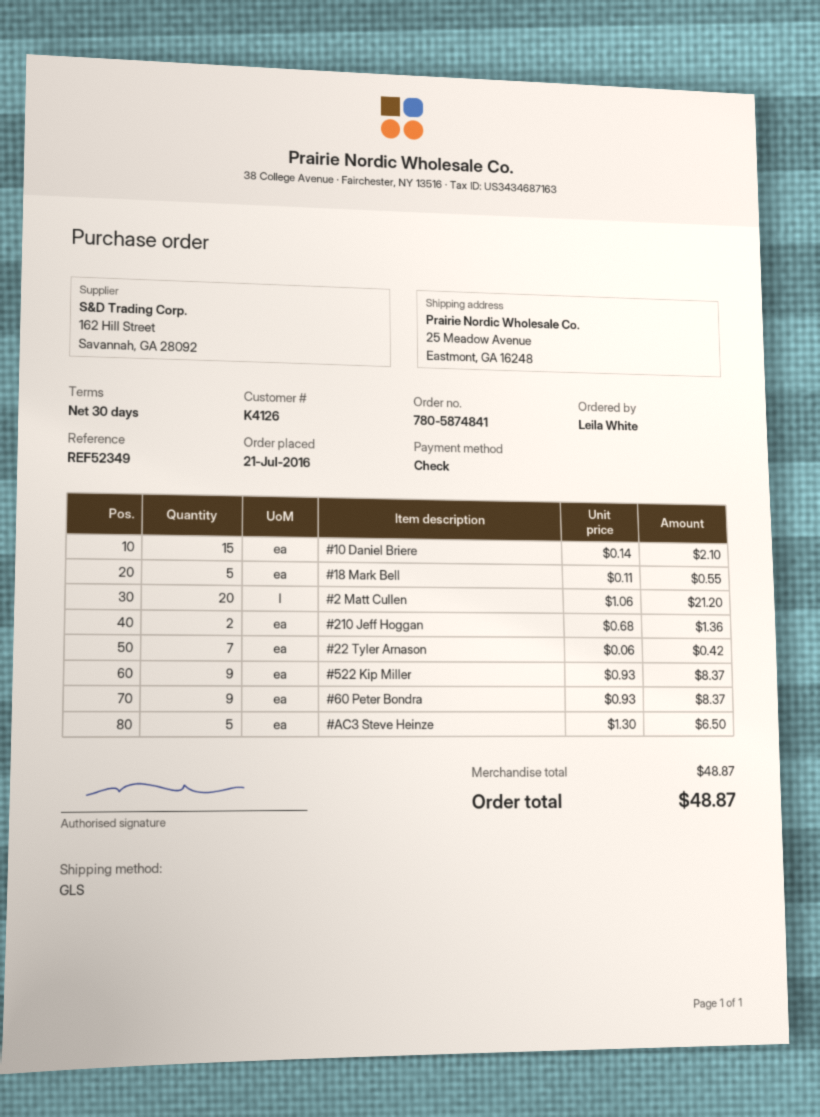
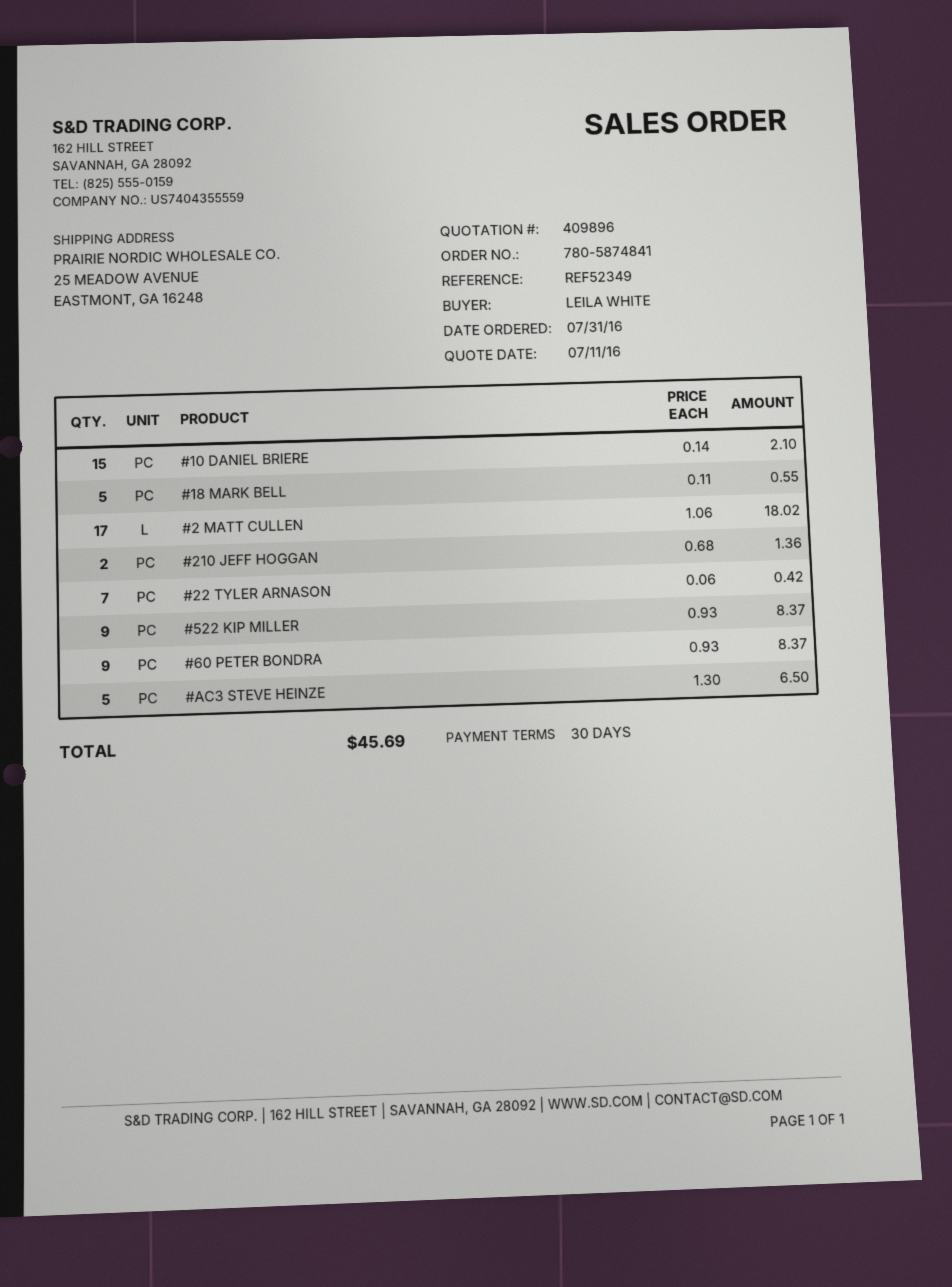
order date: 2016-07-21 -> 2016-07-31
#2 Matt Cullen: 20 x 1.06 = 21.20 -> 17 x 1.06 = 18.02
total: 48.87 -> 45.69

